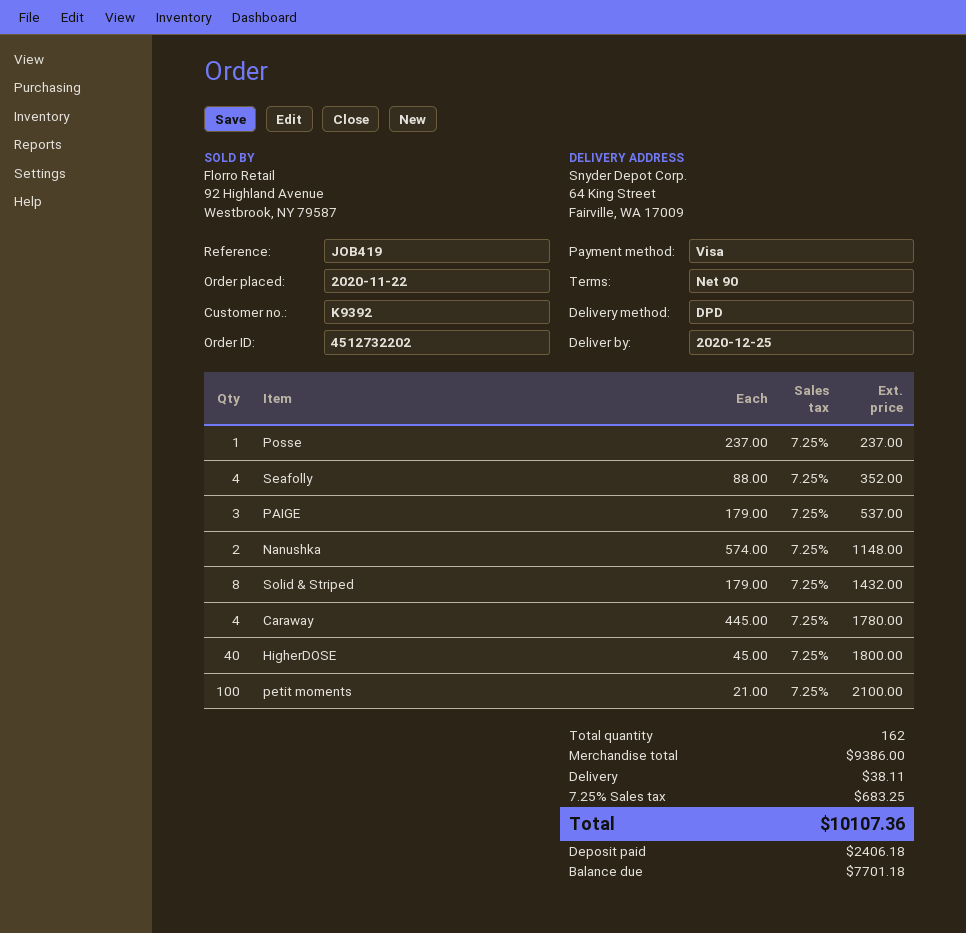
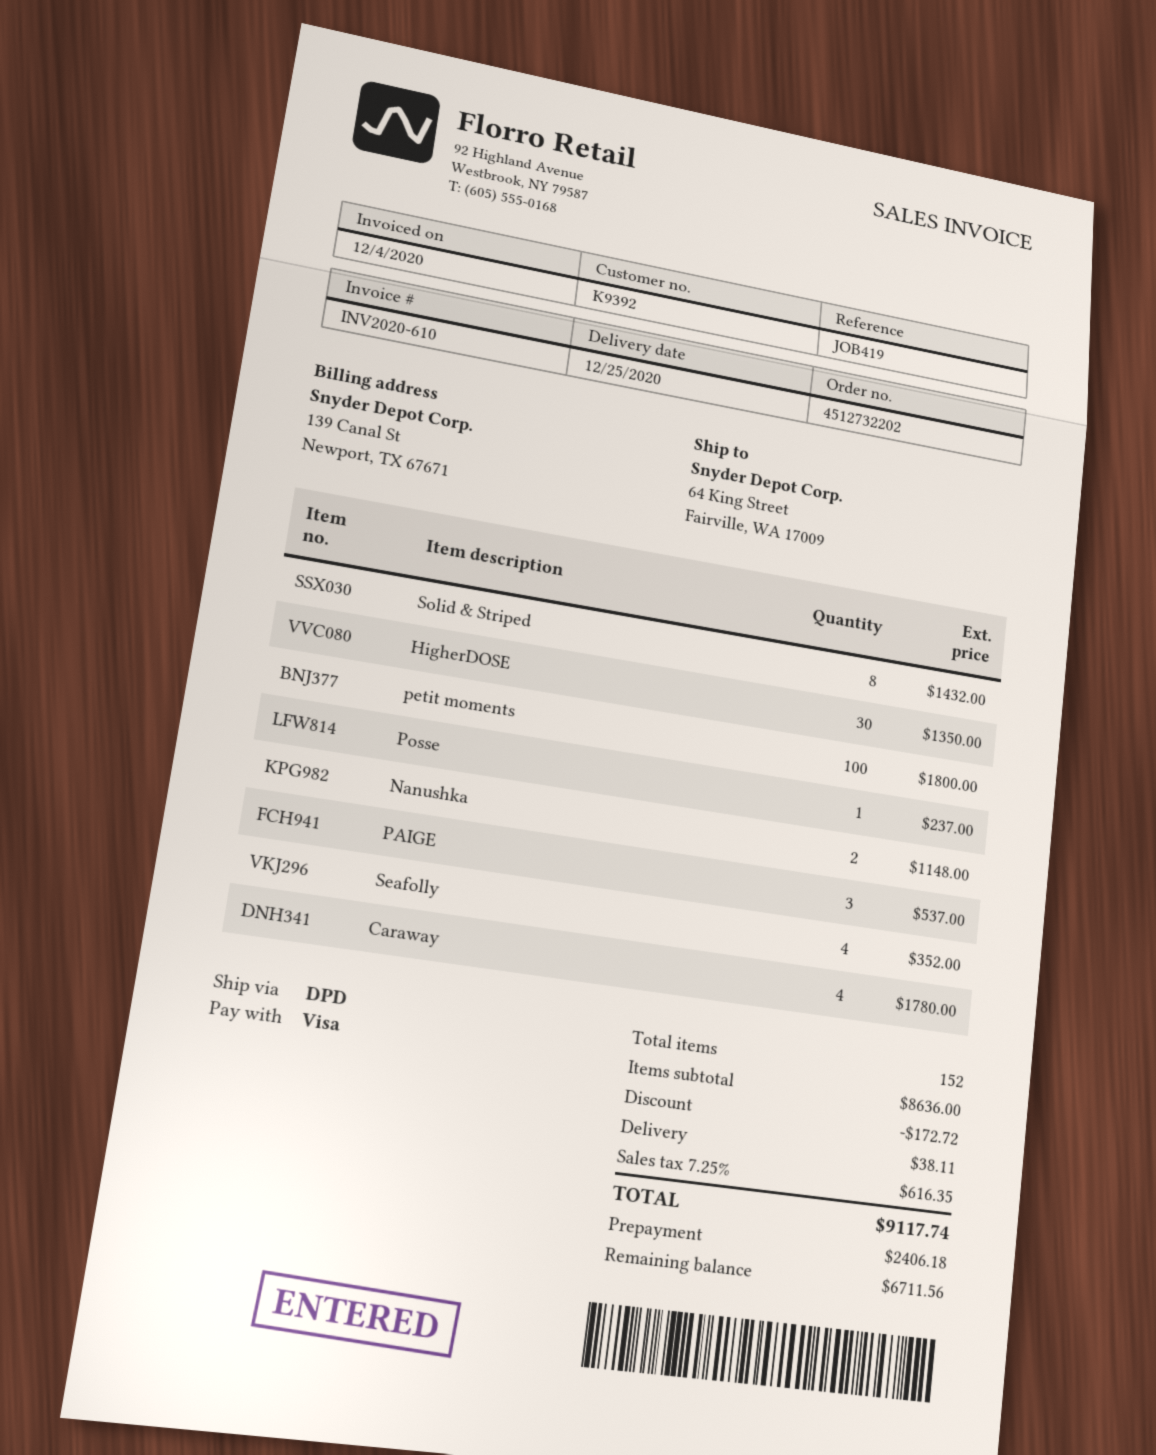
HigherDOSE: 40 for 1800.00 -> 30 for 1350.00
petit moments: 100 for 2100.00 -> 100 for 1800.00
total quantity: 162 -> 152
subtotal: 9386.00 -> 8636.00
discount: none -> 172.72
tax: 7.25% = 683.25 -> 7.25% = 616.35
total: 10107.36 -> 9117.74
balance: 7701.18 -> 6711.56

